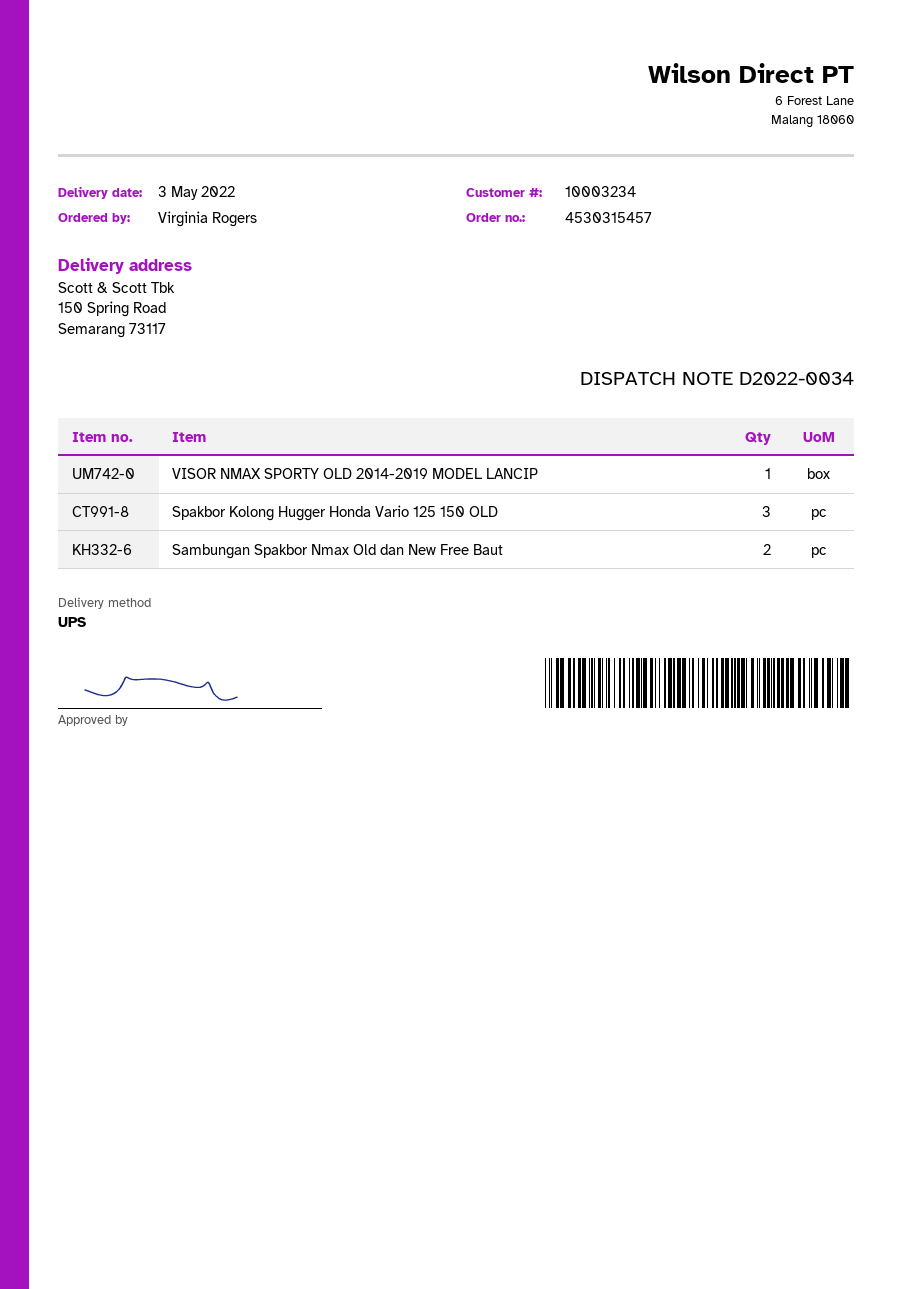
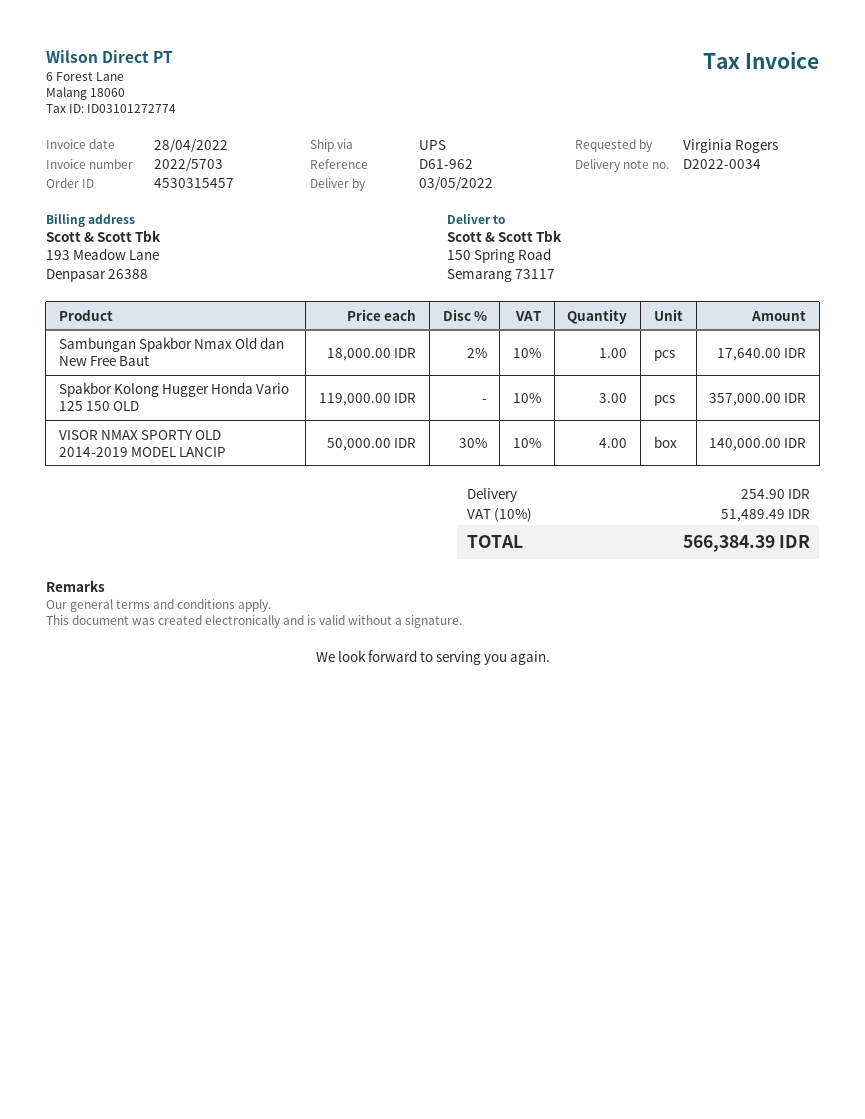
VISOR NMAX SPORTY OLD 2014-2019 MODEL LANCIP: 1 -> 4
Sambungan Spakbor Nmax Old dan New Free Baut: 2 -> 1

